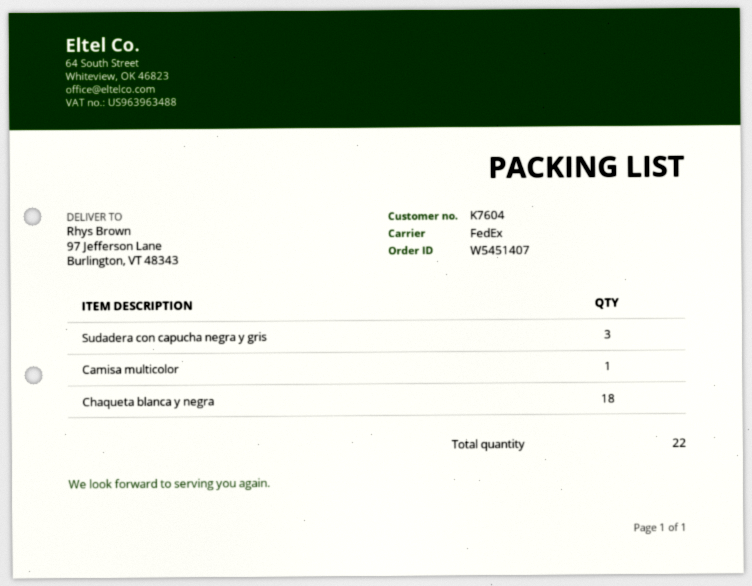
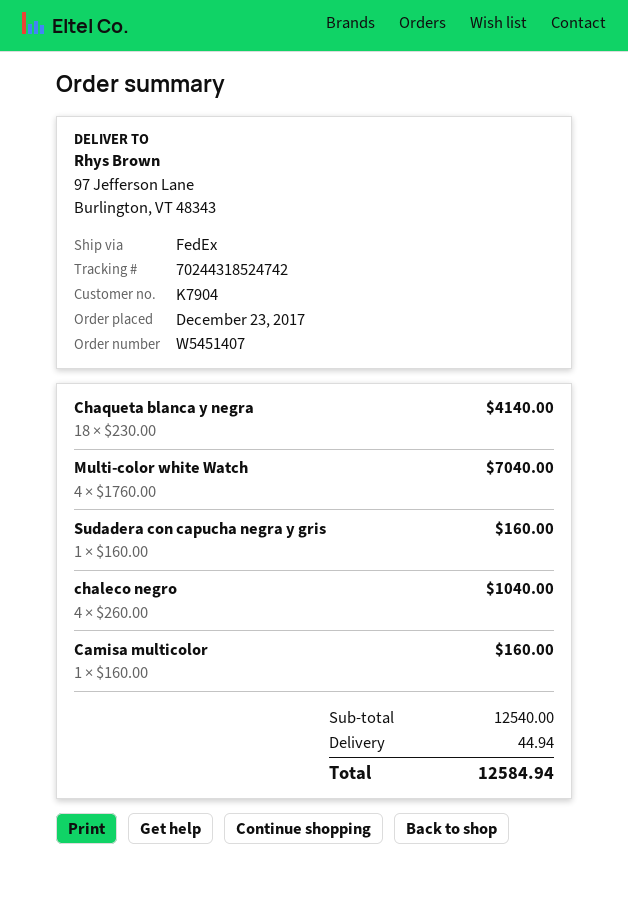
customer number: K7604 -> K7904
Sudadera con capucha negra y gris: 3 -> 1
Multi-color white Watch: none -> 4
chaleco negro: none -> 4

